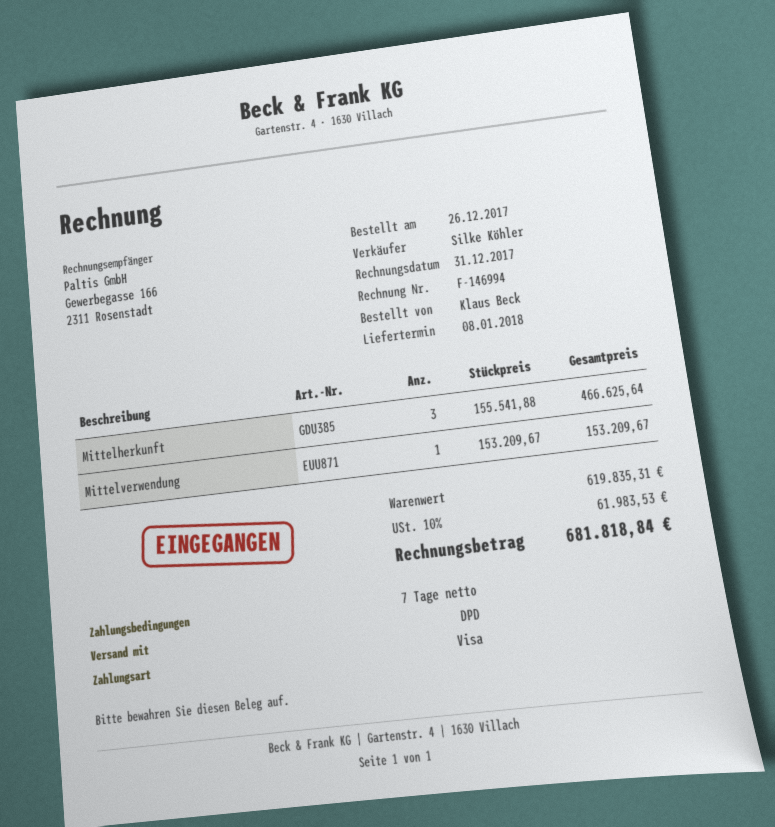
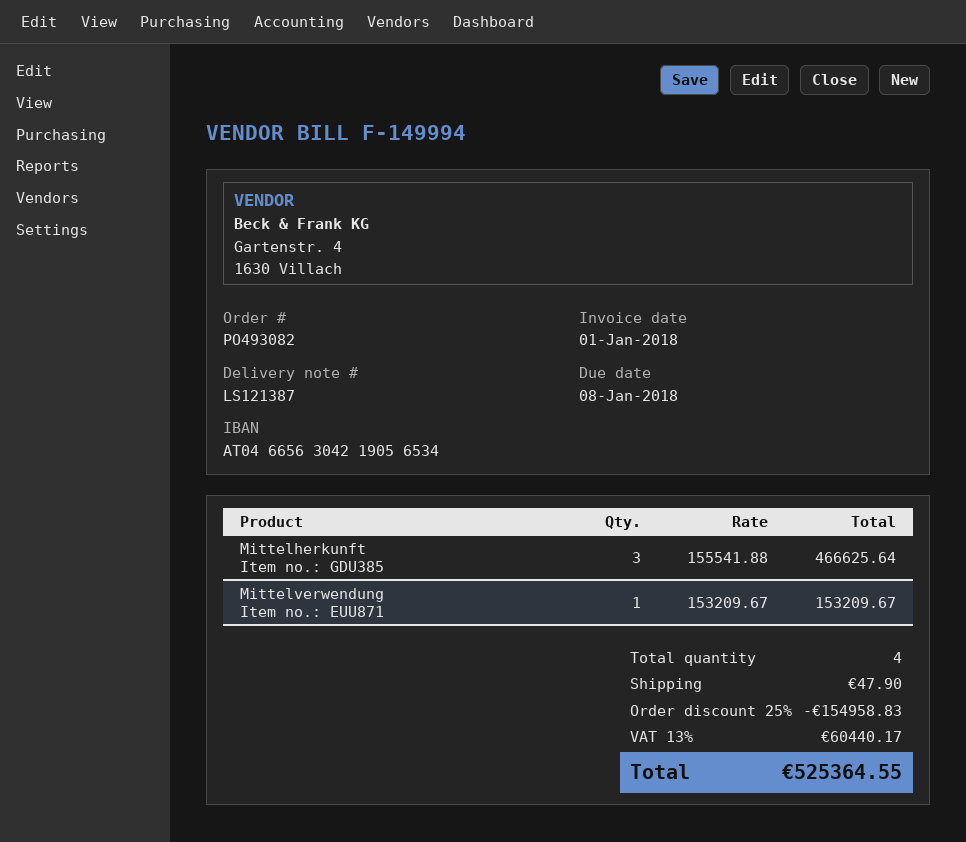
invoice number: F-146994 -> F-149994
invoice date: 2017-12-31 -> 2018-01-01
discount: none -> 25% = 154958.83
shipping: none -> 47.90
tax: 10% = 61983.53 -> 13% = 60440.17
total: 681818.84 -> 525364.55

